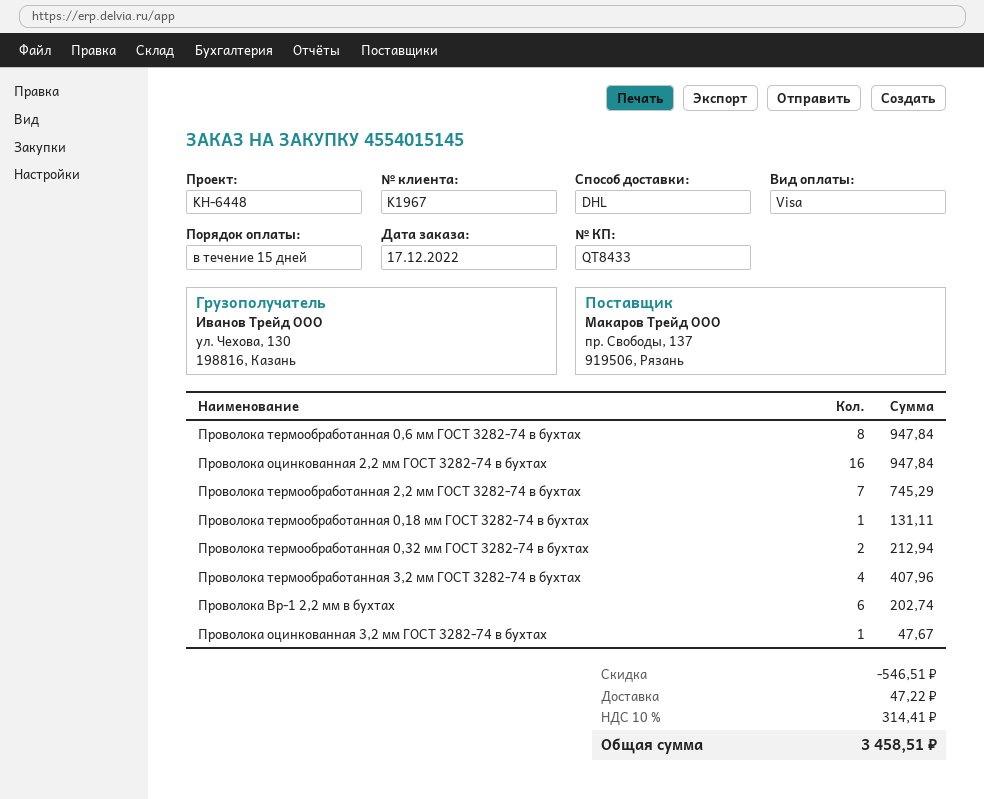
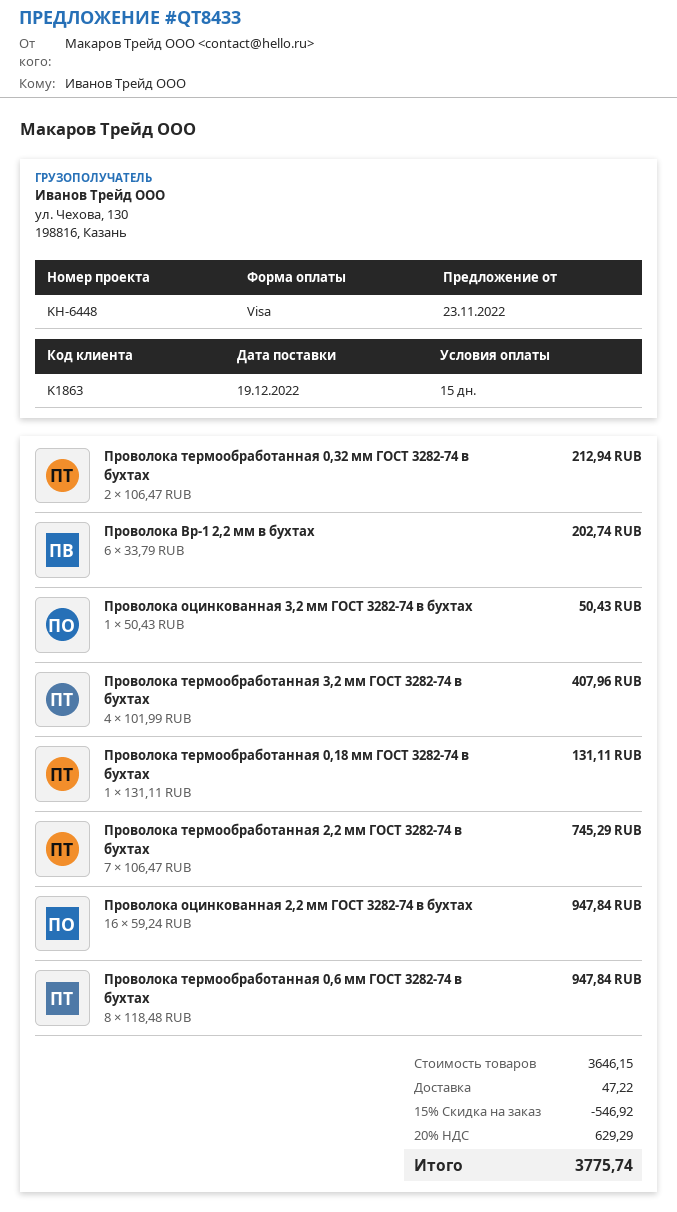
customer number: K1967 -> K1863
Проволока оцинкованная 3,2 мм ГОСТ 3282-74 в бухтах: 1 for 47.67 -> 1 for 50.43
discount: 546.51 -> 546.92
tax: 10% = 314.41 -> 20% = 629.29
total: 3458.51 -> 3775.74

